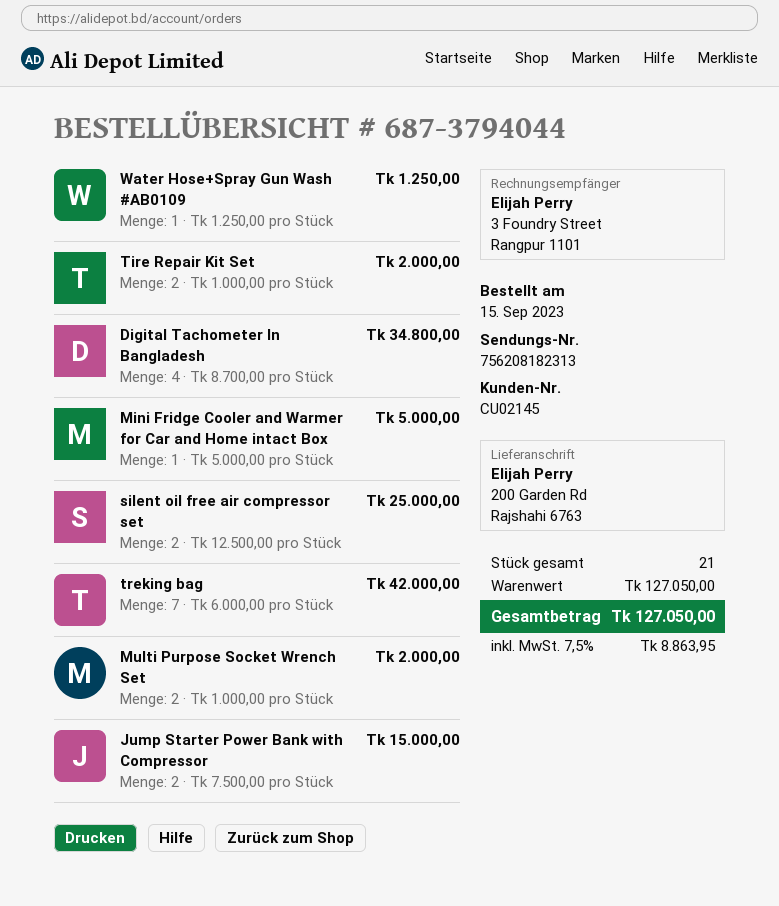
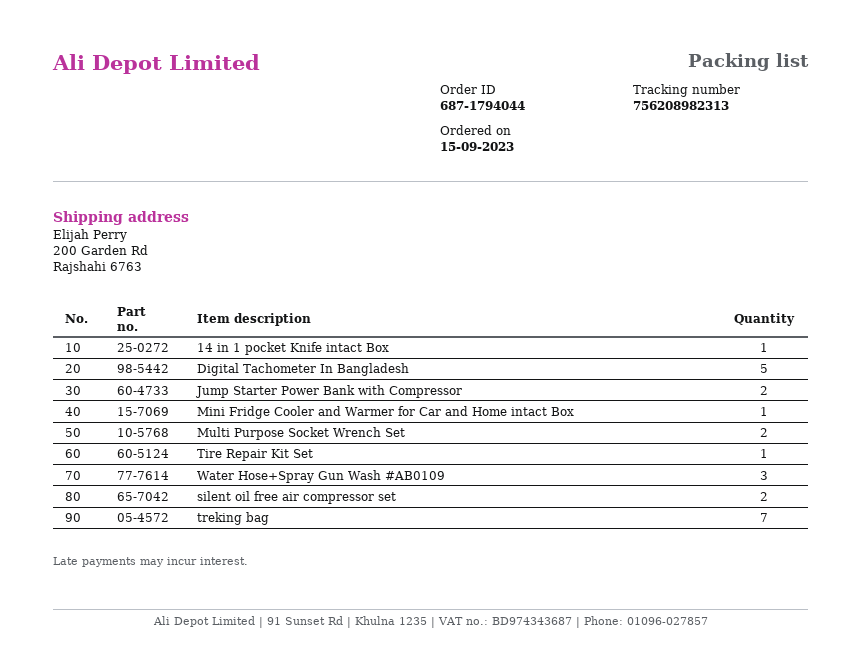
order number: 687-3794044 -> 687-1794044
tracking number: 756208182313 -> 756208982313
Water Hose+Spray Gun Wash #AB0109: 1 -> 3
Tire Repair Kit Set: 2 -> 1
Digital Tachometer In Bangladesh: 4 -> 5
14 in 1 pocket Knife intact Box: none -> 1

